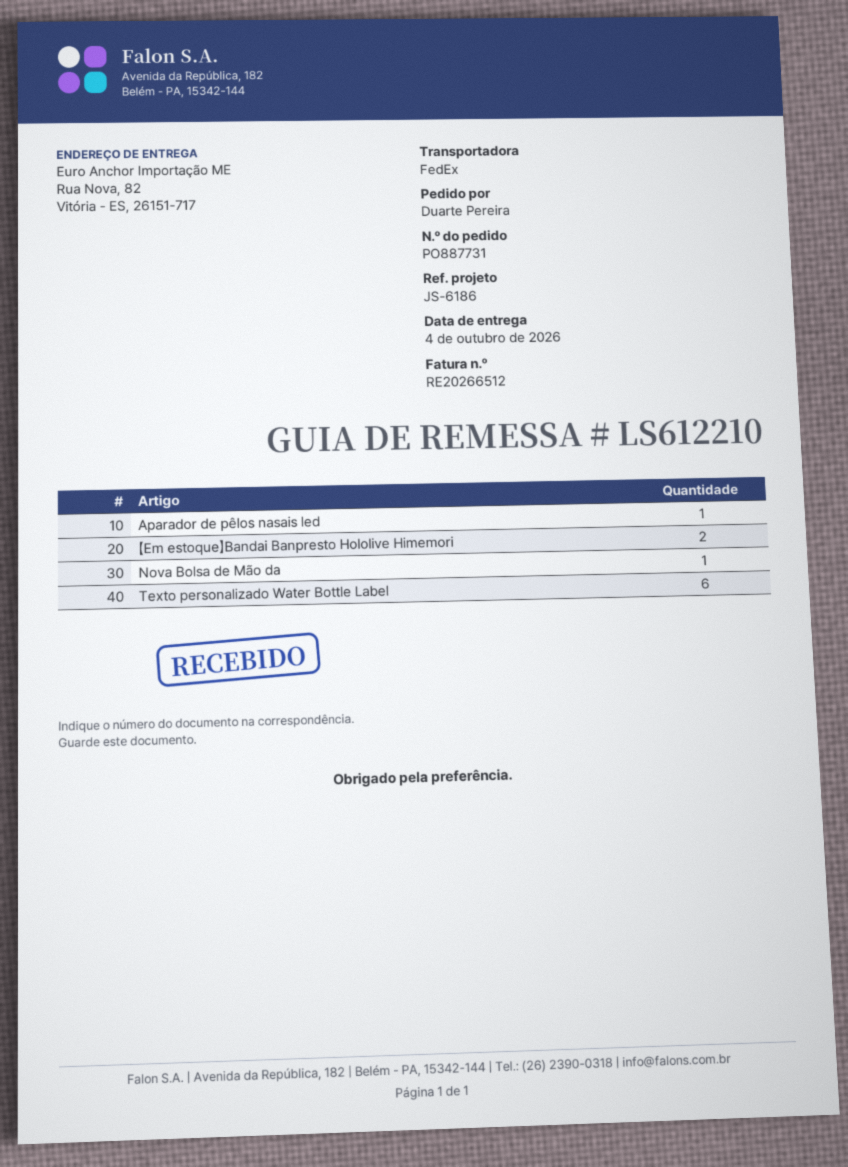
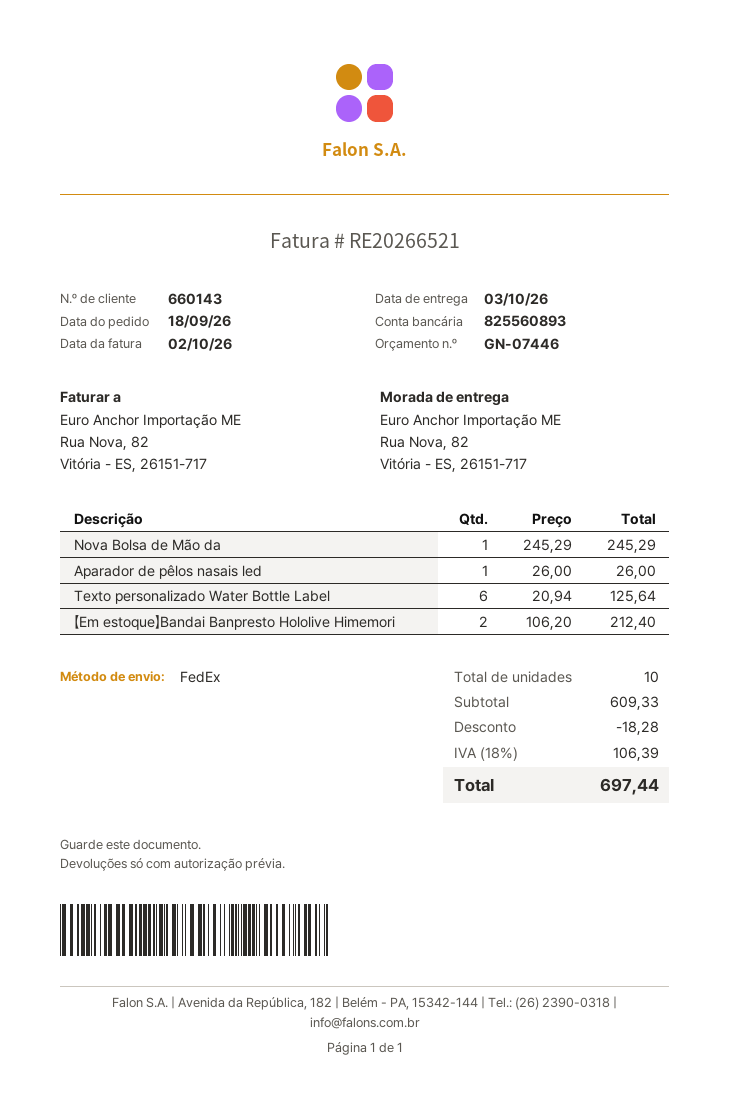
delivery date: 2026-10-04 -> 2026-10-03
invoice number: RE20266512 -> RE20266521

